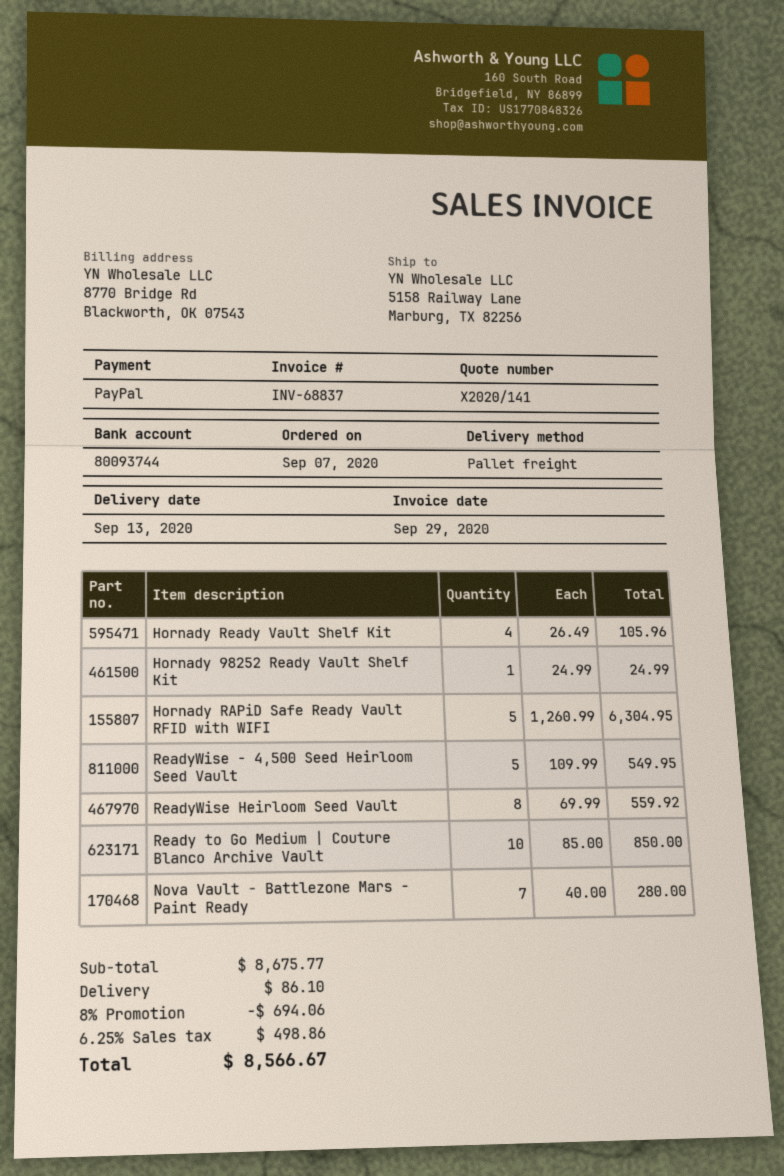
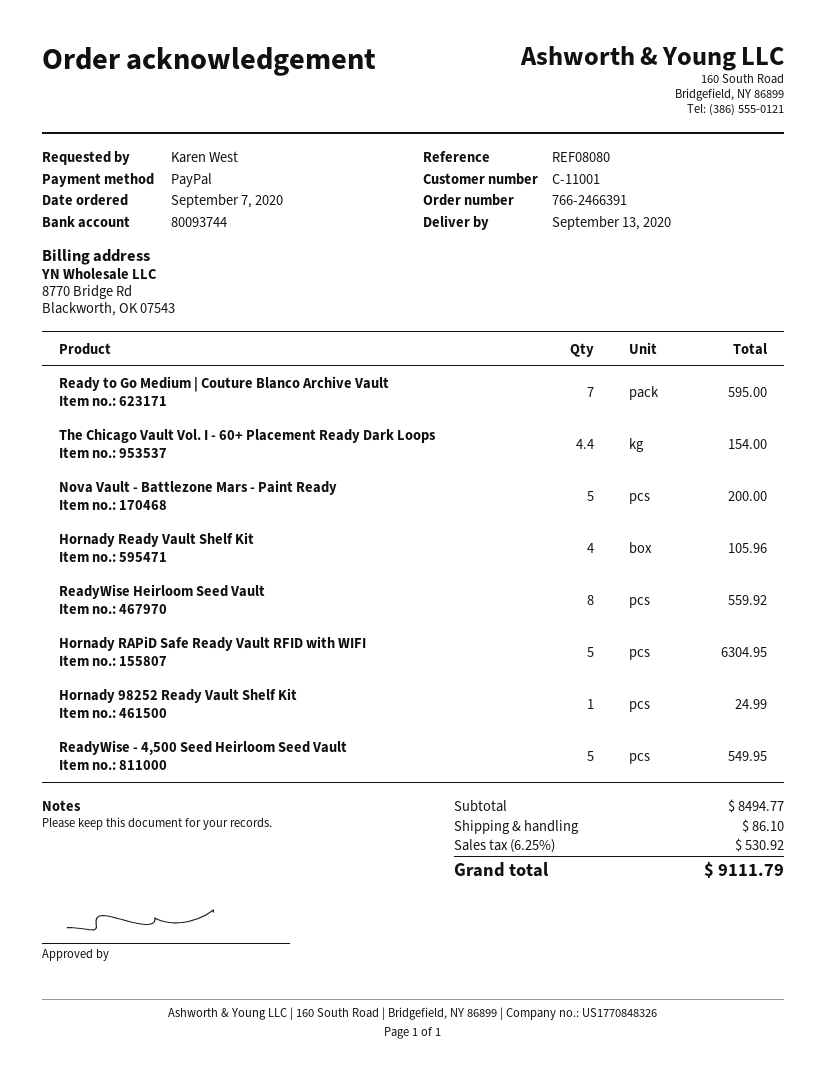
Ready to Go Medium | Couture Blanco Archive Vault: 10 for 850.00 -> 7 for 595.00
Nova Vault - Battlezone Mars - Paint Ready: 7 for 280.00 -> 5 for 200.00
The Chicago Vault Vol. I - 60+ Placement Ready Dark Loops: none -> 4.4 for 154.00
subtotal: 8675.77 -> 8494.77
discount: 8% = 694.06 -> none
tax: 6.25% = 498.86 -> 6.25% = 530.92
total: 8566.67 -> 9111.79

